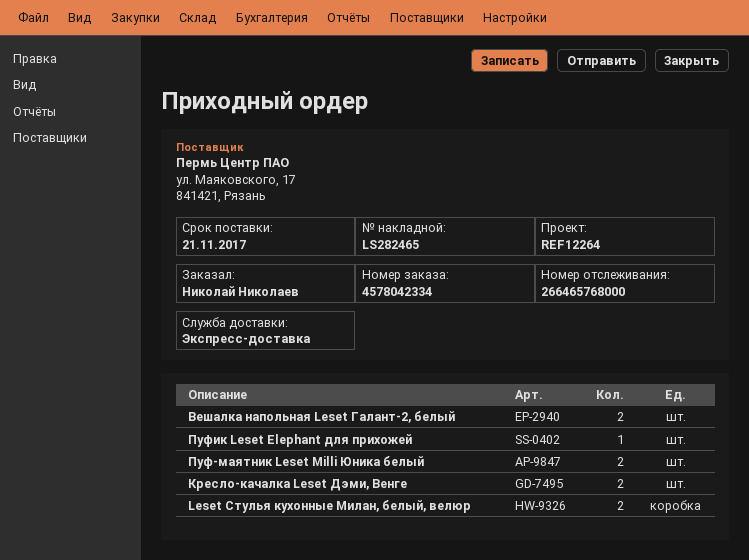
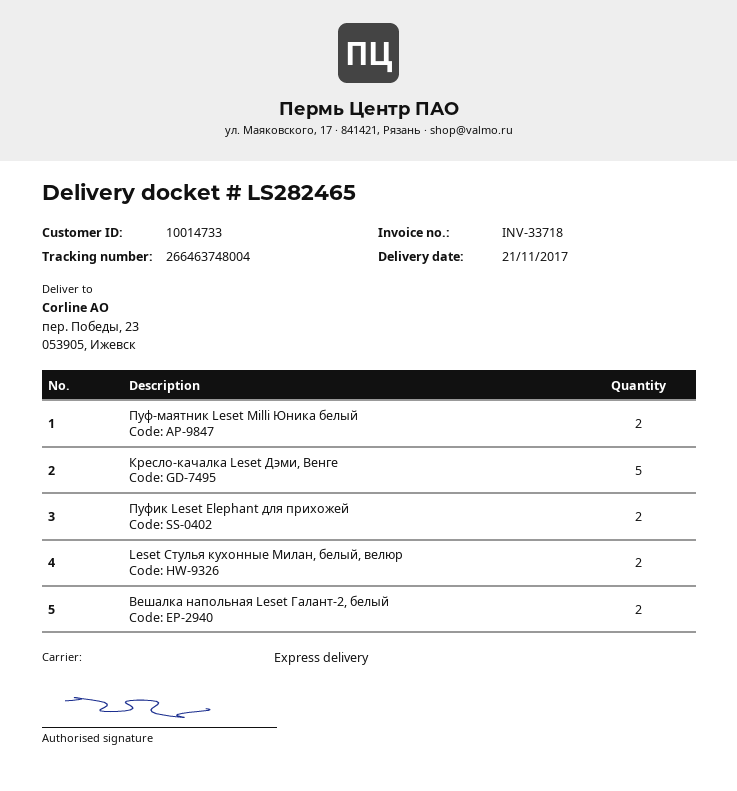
tracking number: 266465768000 -> 266463748004
Пуфик Leset Elephant для прихожей: 1 -> 2
Кресло-качалка Leset Дэми, Венге: 2 -> 5

